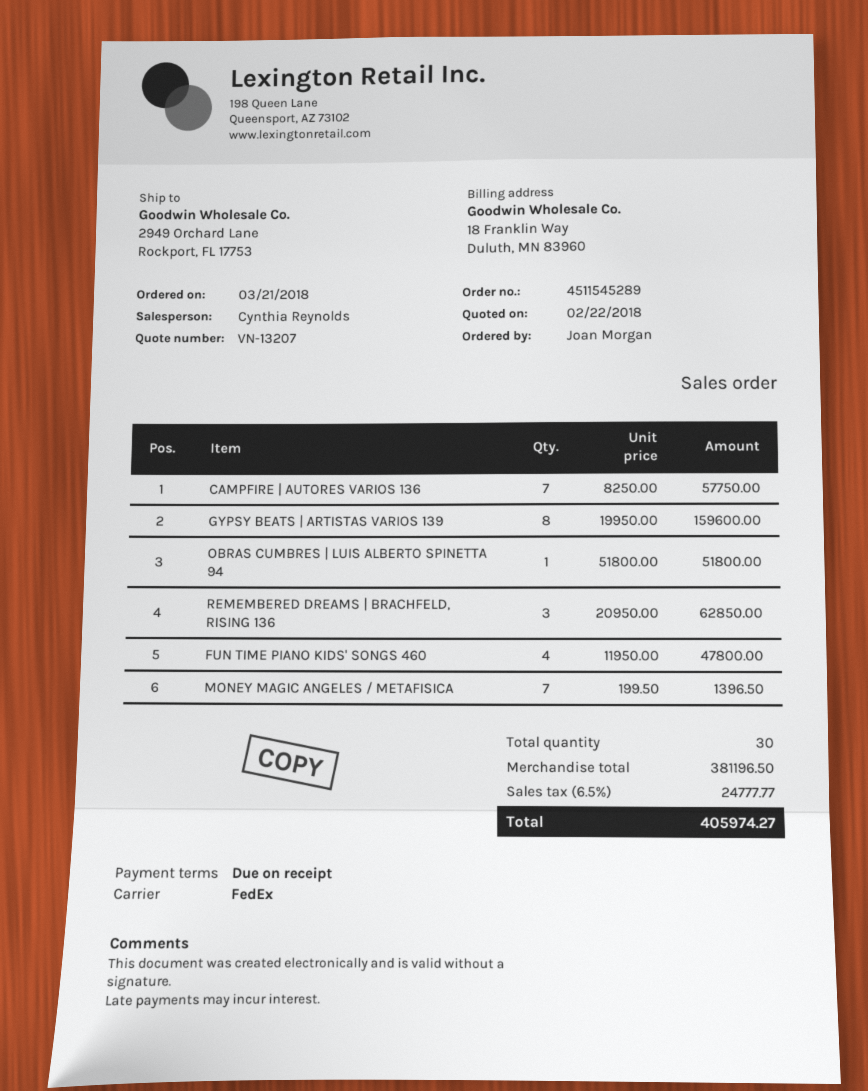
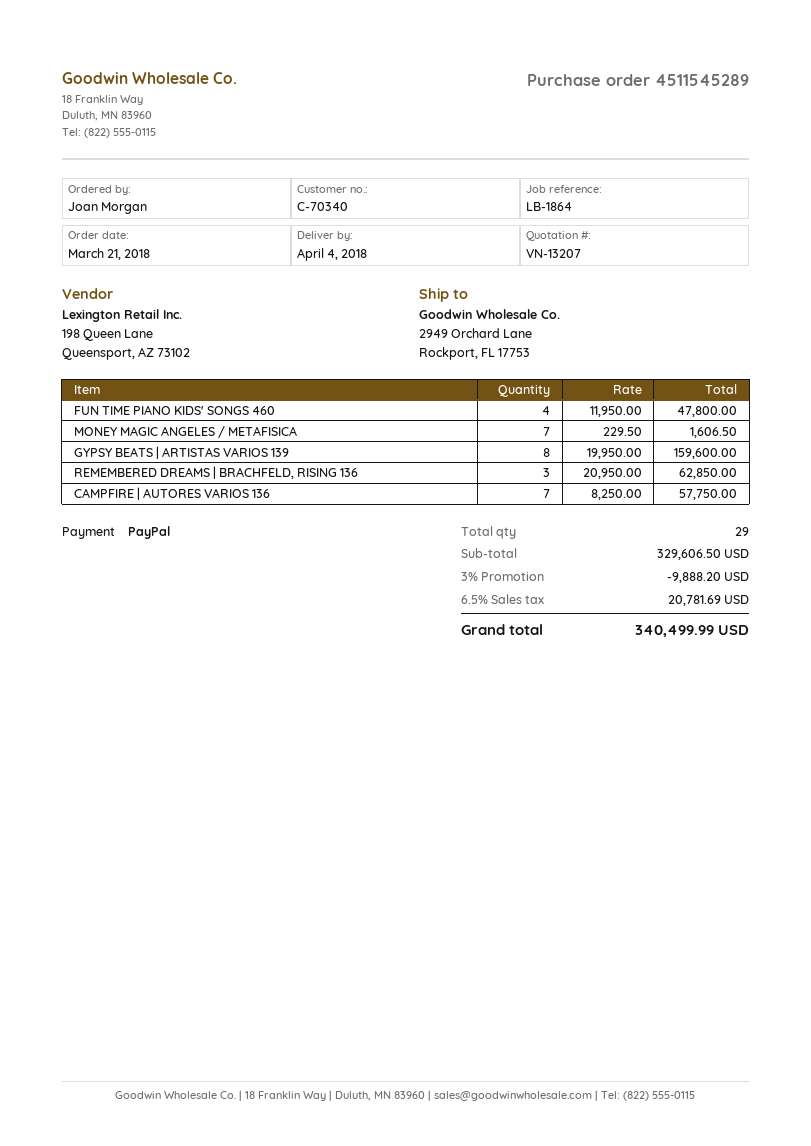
OBRAS CUMBRES | LUIS ALBERTO SPINETTA 94: 1 x 51800.00 = 51800.00 -> none
MONEY MAGIC ANGELES / METAFISICA: 7 x 199.50 = 1396.50 -> 7 x 229.50 = 1606.50
total quantity: 30 -> 29
subtotal: 381196.50 -> 329606.50
discount: none -> 3% = 9888.20
tax: 6.5% = 24777.77 -> 6.5% = 20781.69
total: 405974.27 -> 340499.99

